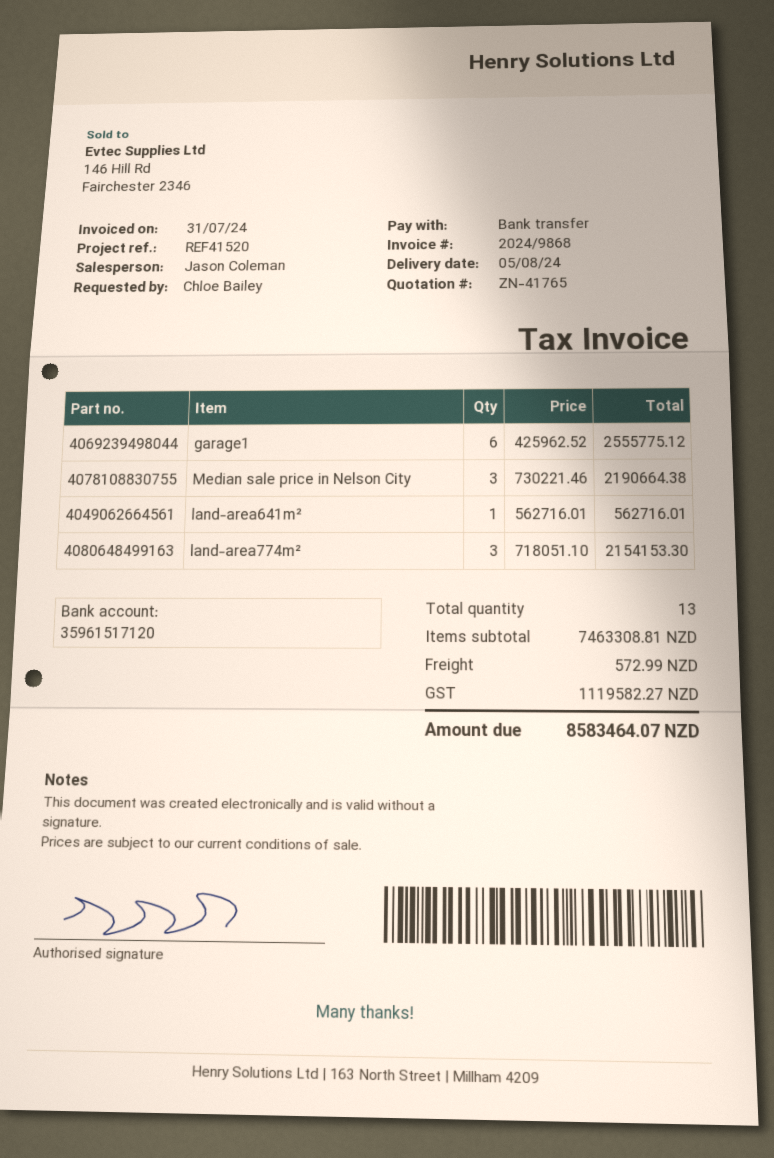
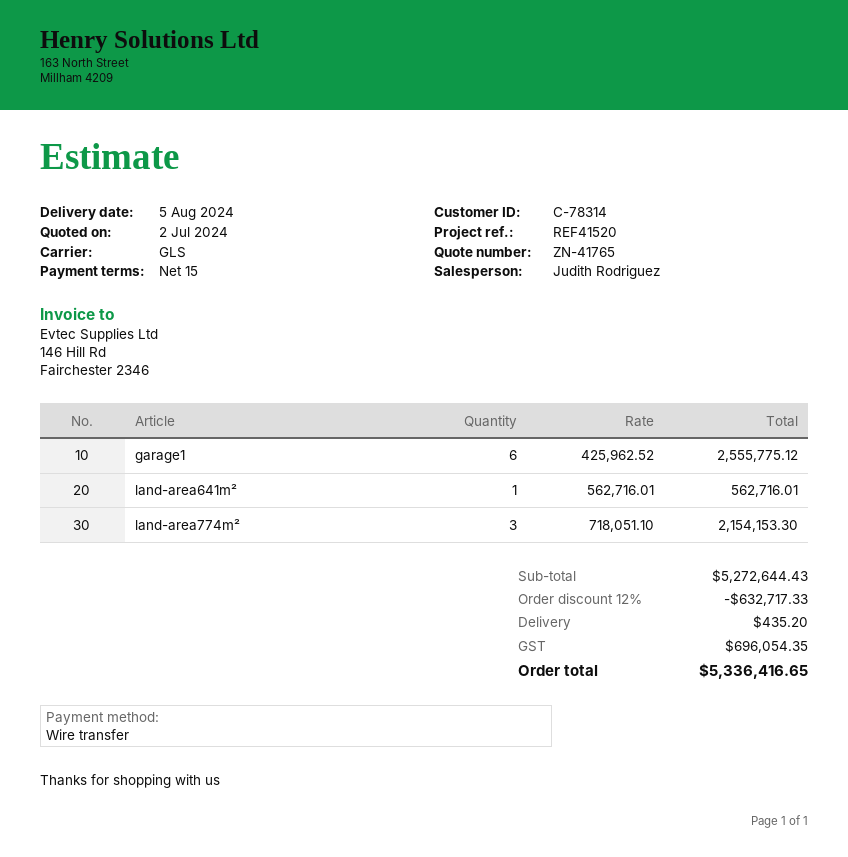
sales rep: Jason Coleman -> Judith Rodriguez
Median sale price in Nelson City: 3 x 730221.46 = 2190664.38 -> none
subtotal: 7463308.81 -> 5272644.43
discount: none -> 12% = 632717.33
shipping: 572.99 -> 435.20
tax: 1119582.27 -> 696054.35
total: 8583464.07 -> 5336416.65

